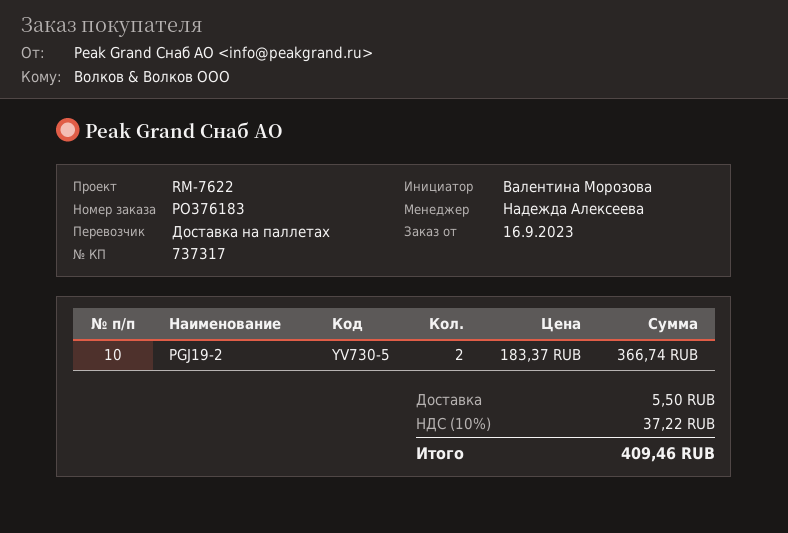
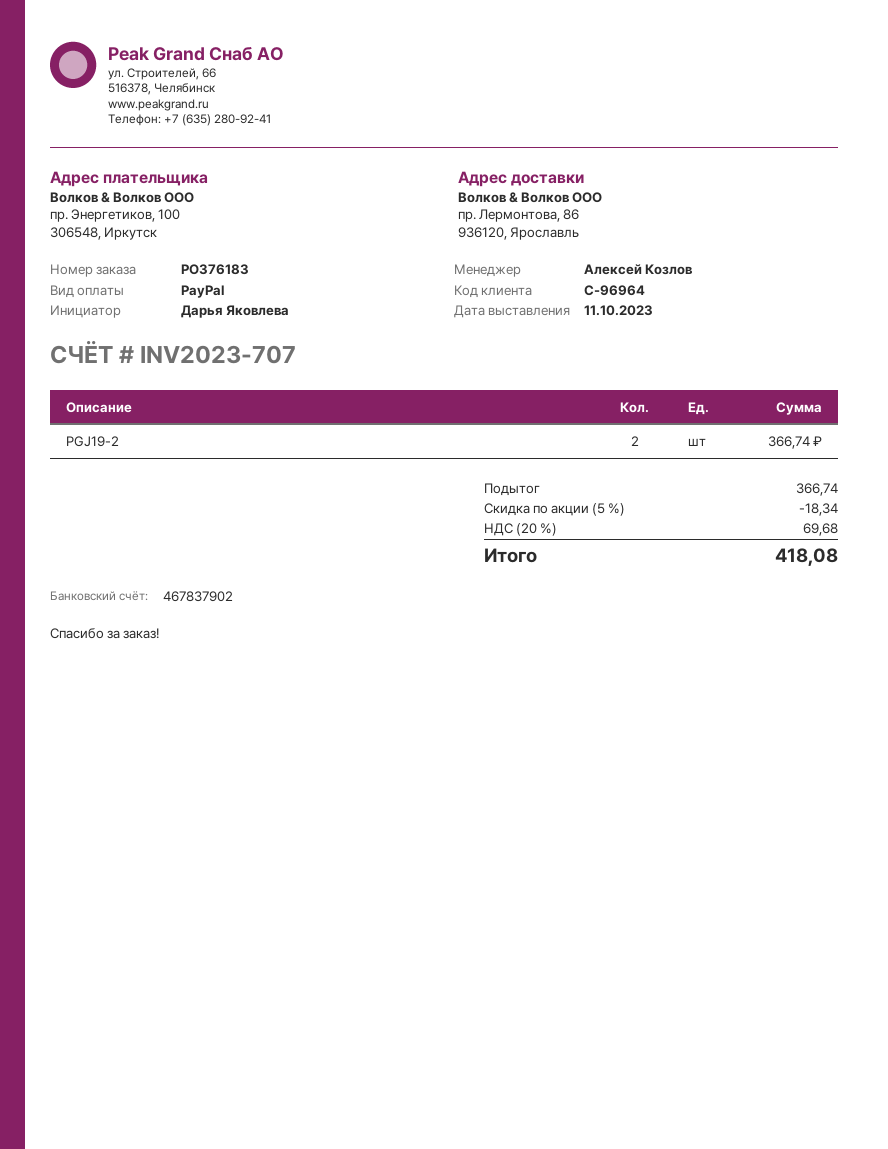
ordered by: Валентина Морозова -> Дарья Яковлева
sales rep: Надежда Алексеева -> Алексей Козлов
discount: none -> 5% = 18.34
shipping: 5.50 -> none
tax: 10% = 37.22 -> 20% = 69.68
total: 409.46 -> 418.08

